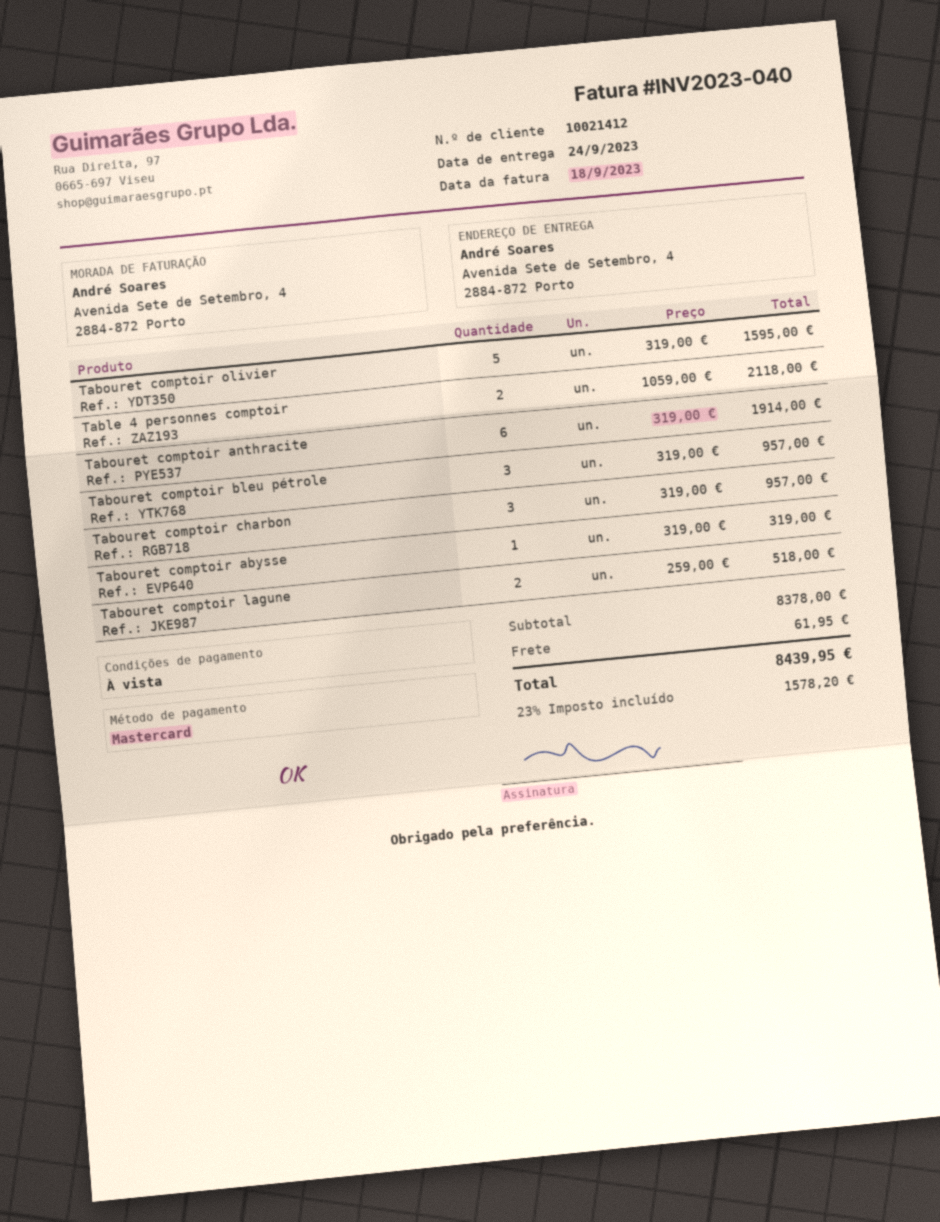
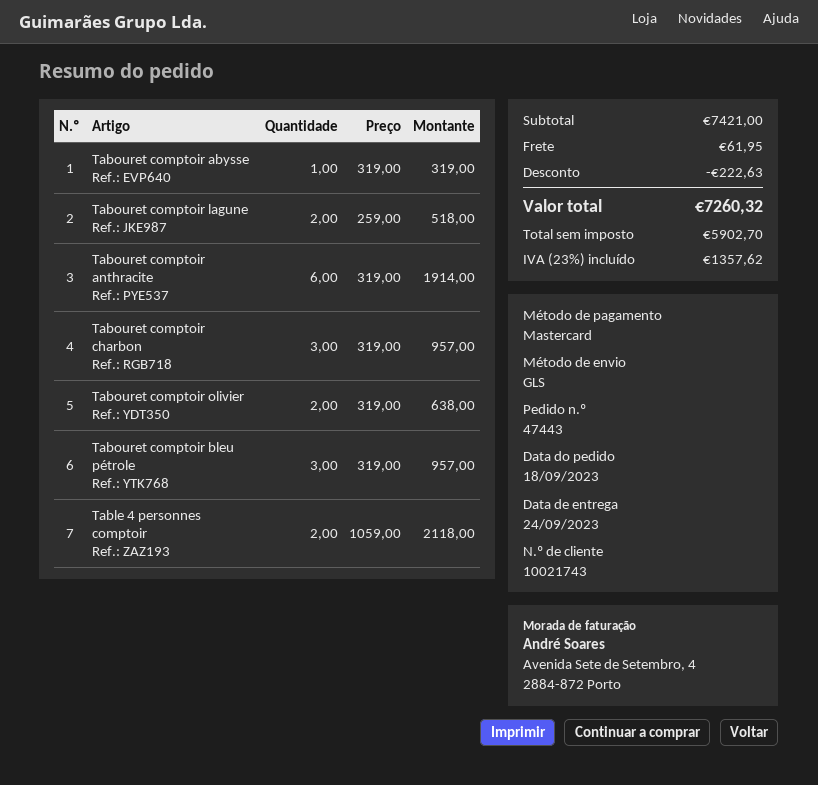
customer number: 10021412 -> 10021743
Tabouret comptoir olivier: 5 x 319.00 = 1595.00 -> 2 x 319.00 = 638.00
subtotal: 8378.00 -> 7421.00
discount: none -> 222.63
tax: 23% = 1578.20 -> 23% = 1357.62
total: 8439.95 -> 7260.32

